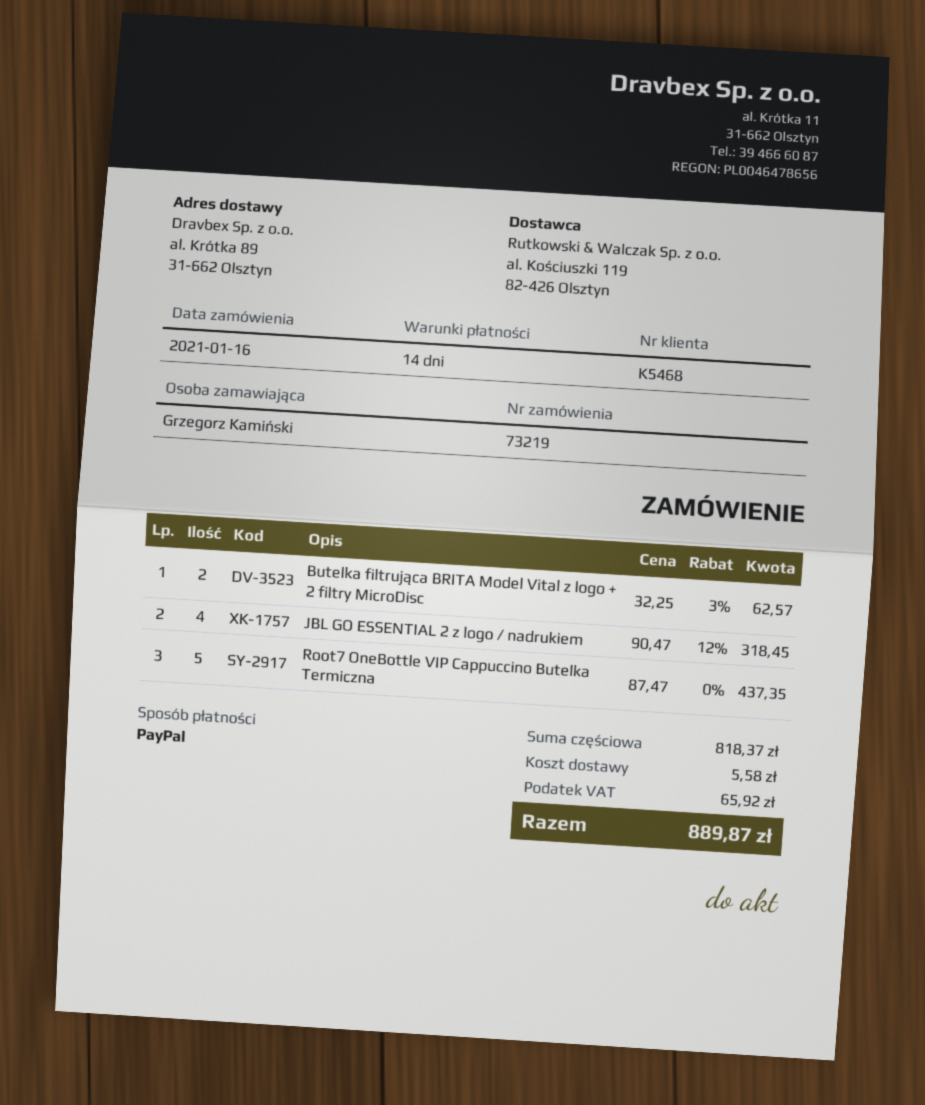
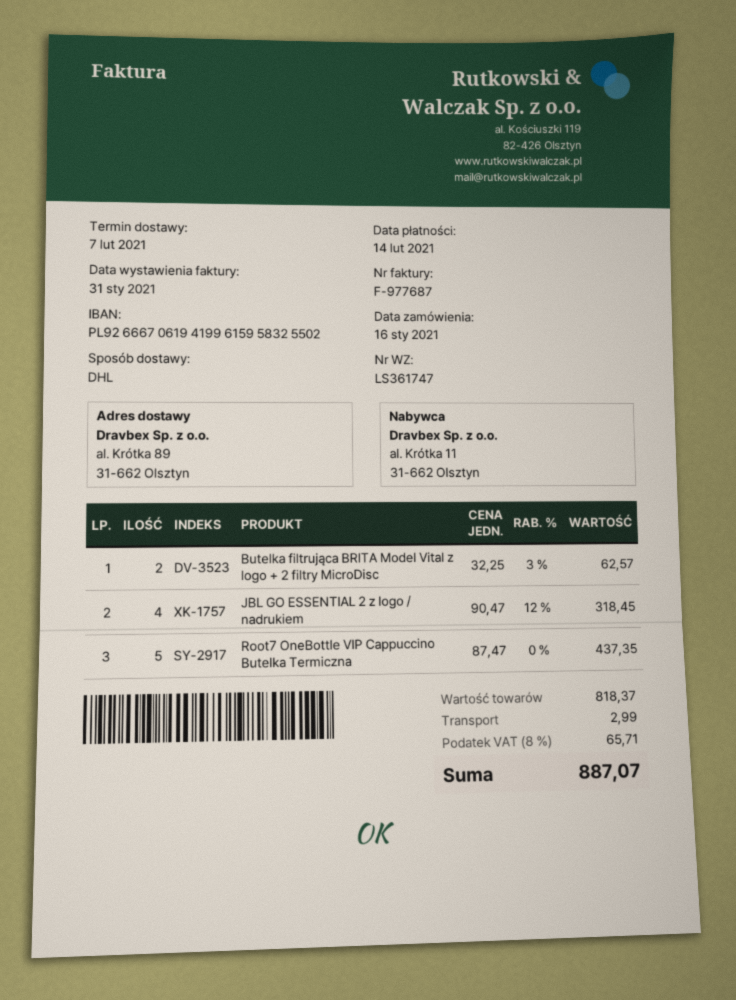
shipping: 5.58 -> 2.99
tax: 65.92 -> 65.71
total: 889.87 -> 887.07

